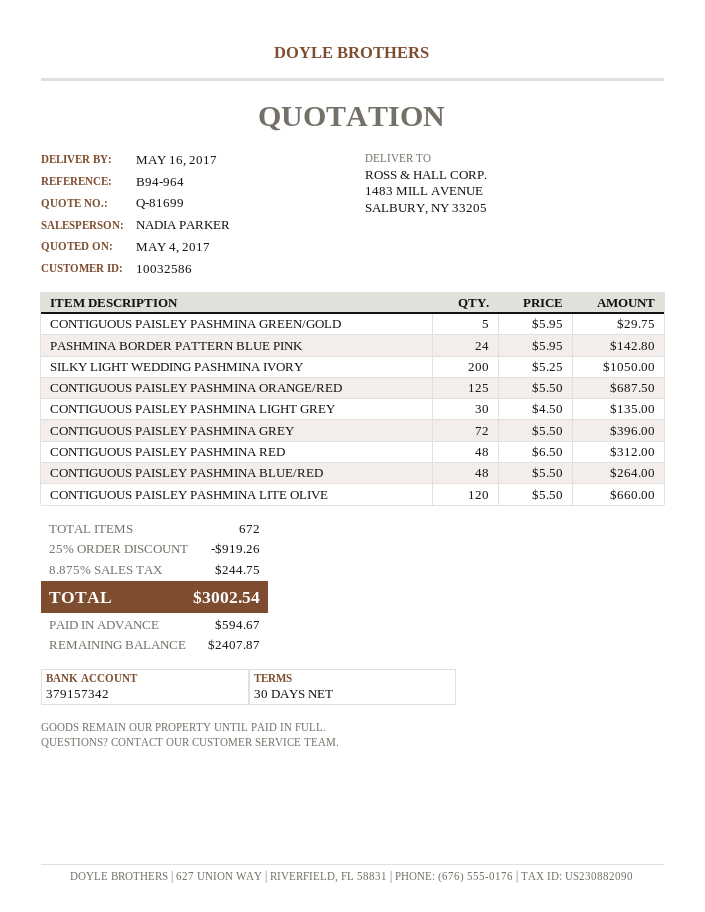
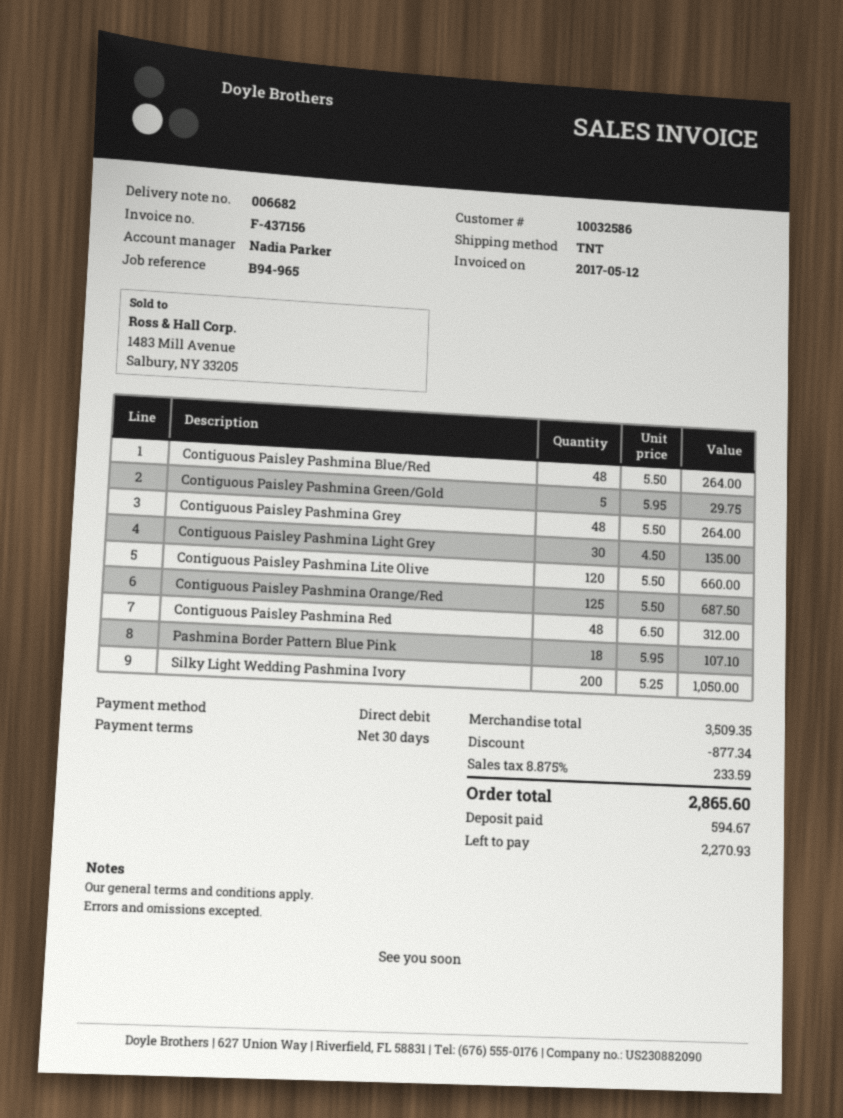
reference: B94-964 -> B94-965
PASHMINA BORDER PATTERN BLUE PINK: 24 x 5.95 = 142.80 -> 18 x 5.95 = 107.10
CONTIGUOUS PAISLEY PASHMINA GREY: 72 x 5.50 = 396.00 -> 48 x 5.50 = 264.00
discount: 919.26 -> 877.34
tax: 8.875% = 244.75 -> 8.875% = 233.59
total: 3002.54 -> 2865.60
balance: 2407.87 -> 2270.93

